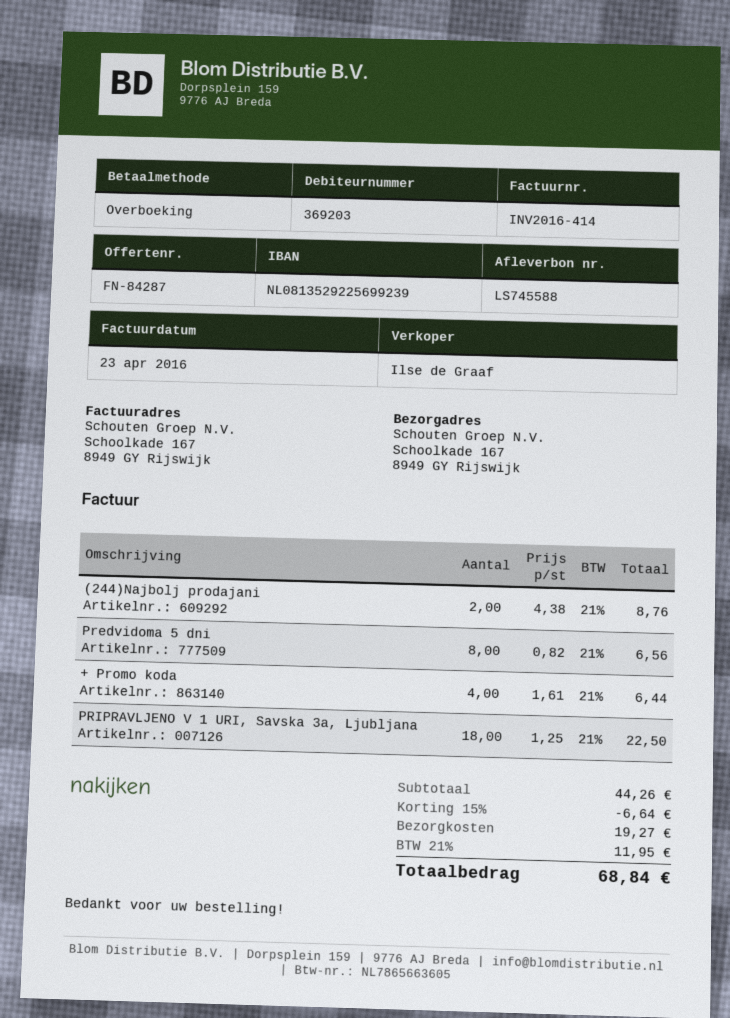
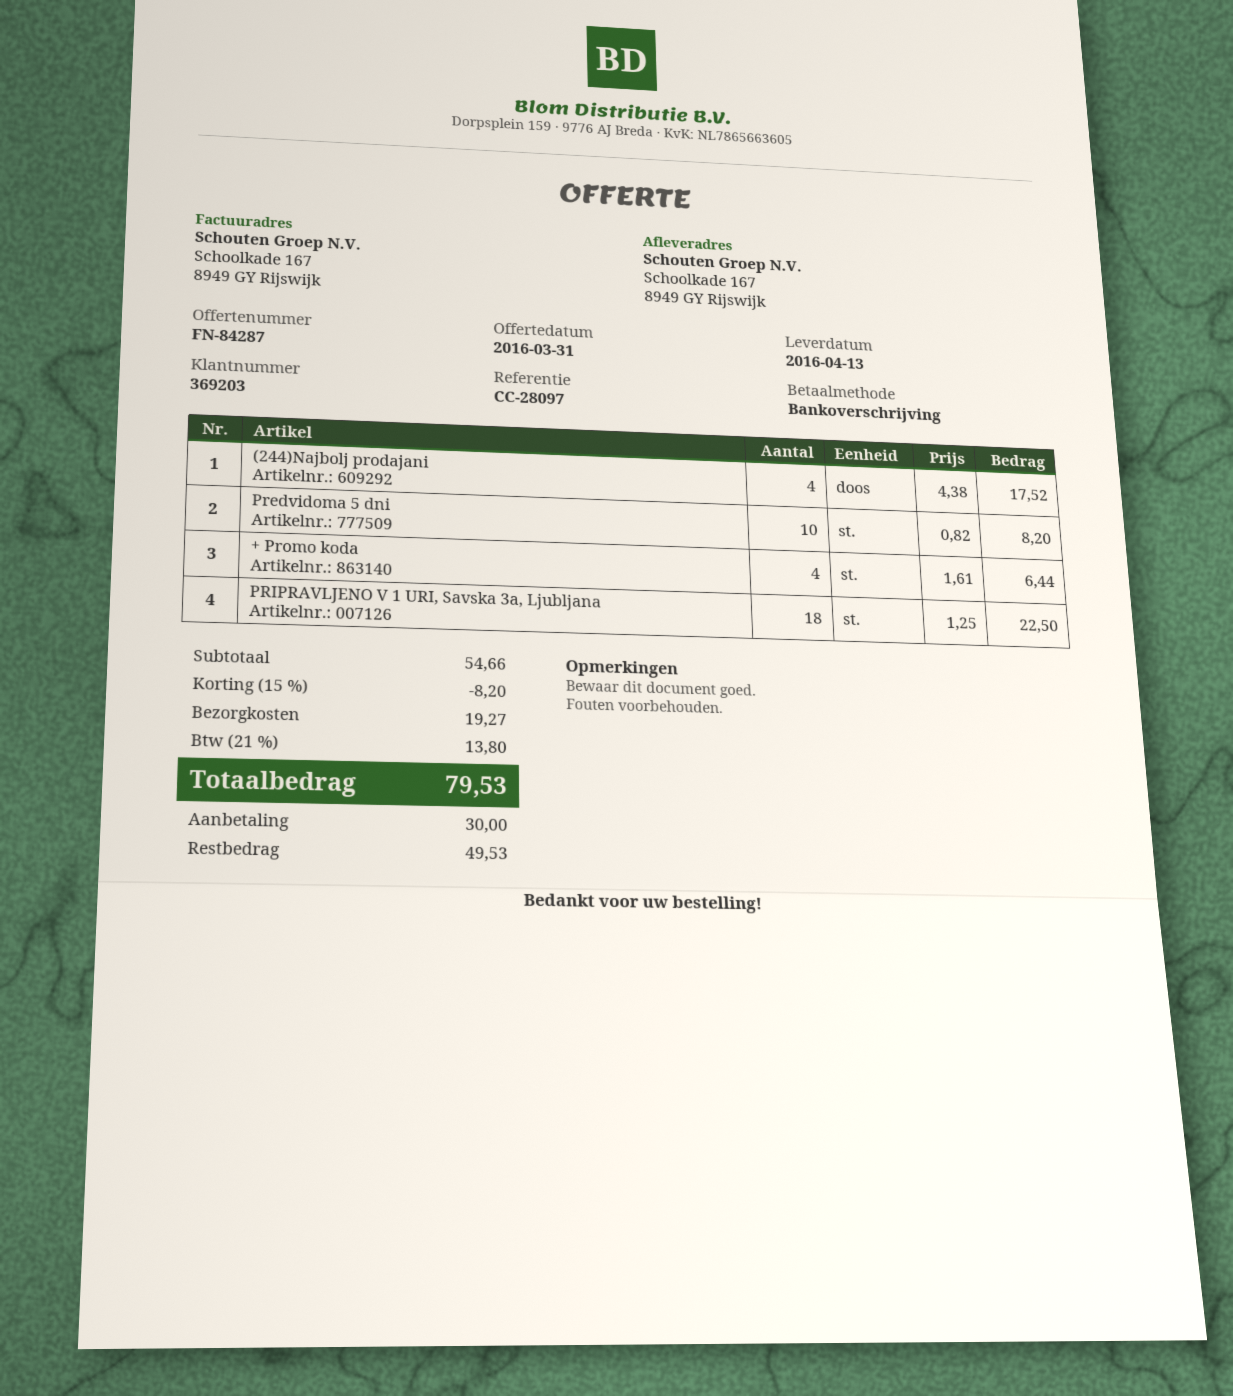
(244)Najbolj prodajani: 2 x 4.38 = 8.76 -> 4 x 4.38 = 17.52
Predvidoma 5 dni: 8 x 0.82 = 6.56 -> 10 x 0.82 = 8.20
subtotal: 44.26 -> 54.66
discount: 15% = 6.64 -> 15% = 8.20
tax: 21% = 11.95 -> 21% = 13.80
total: 68.84 -> 79.53

